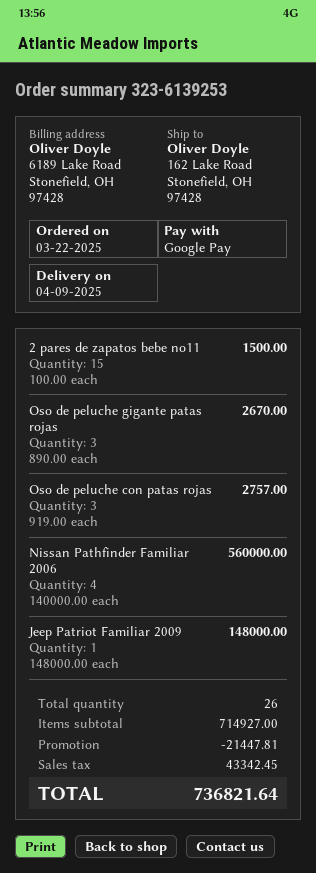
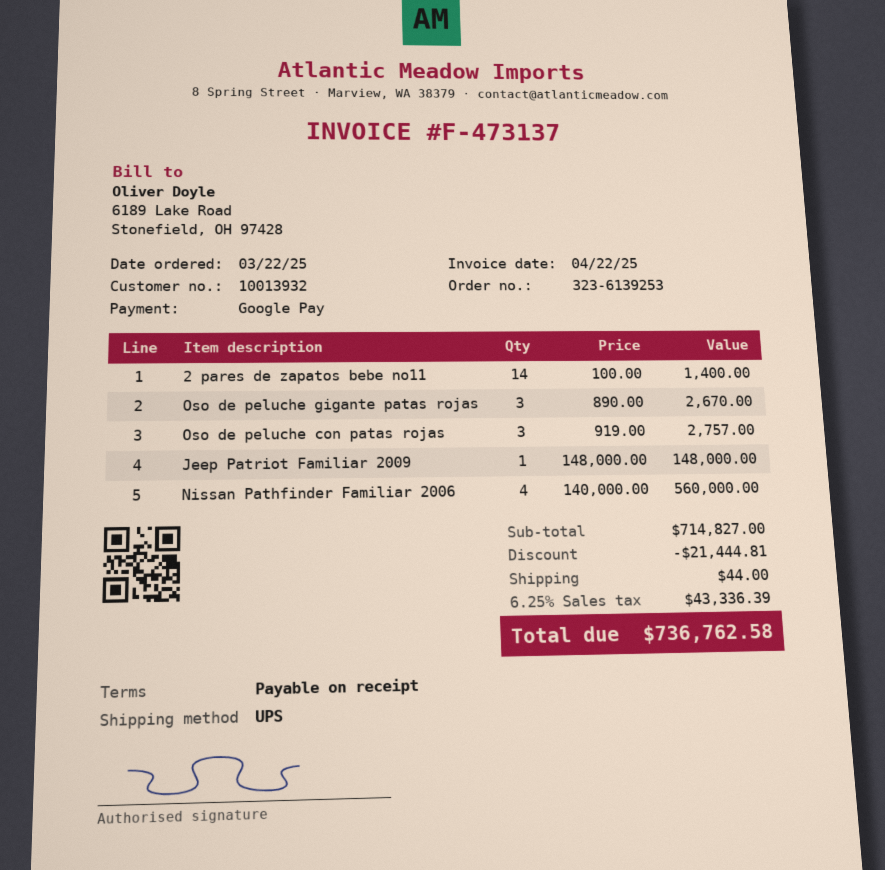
2 pares de zapatos bebe no11: 15 x 100.00 = 1500.00 -> 14 x 100.00 = 1400.00
subtotal: 714927.00 -> 714827.00
discount: 21447.81 -> 21444.81
shipping: none -> 44.00
tax: 43342.45 -> 43336.39
total: 736821.64 -> 736762.58

